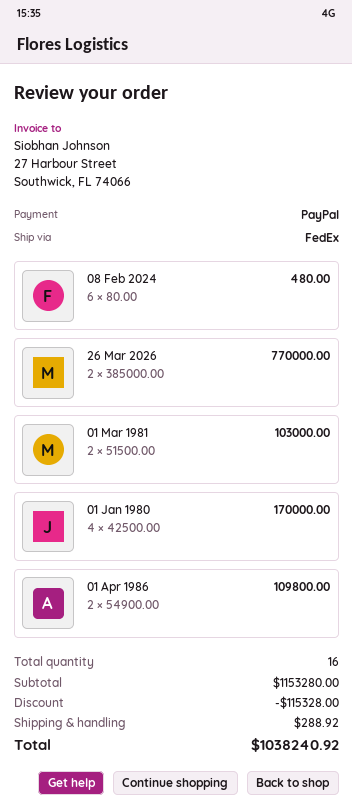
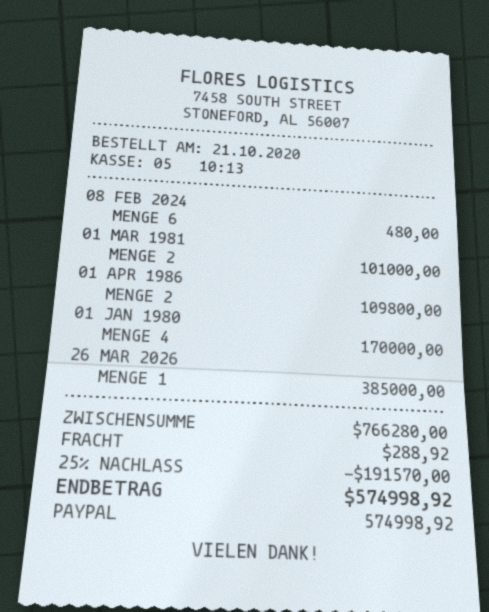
26 Mar 2026: 2 for 770000.00 -> 1 for 385000.00
01 Mar 1981: 2 for 103000.00 -> 2 for 101000.00
subtotal: 1153280.00 -> 766280.00
discount: 115328.00 -> 191570.00
total: 1038240.92 -> 574998.92

